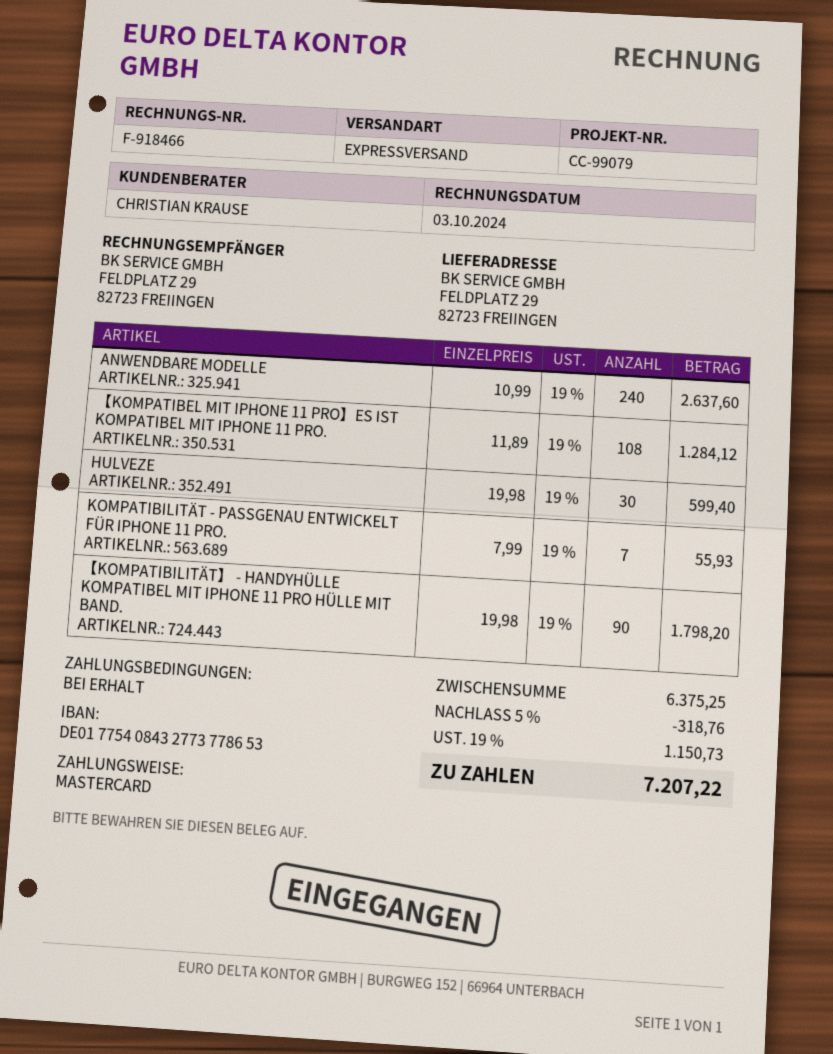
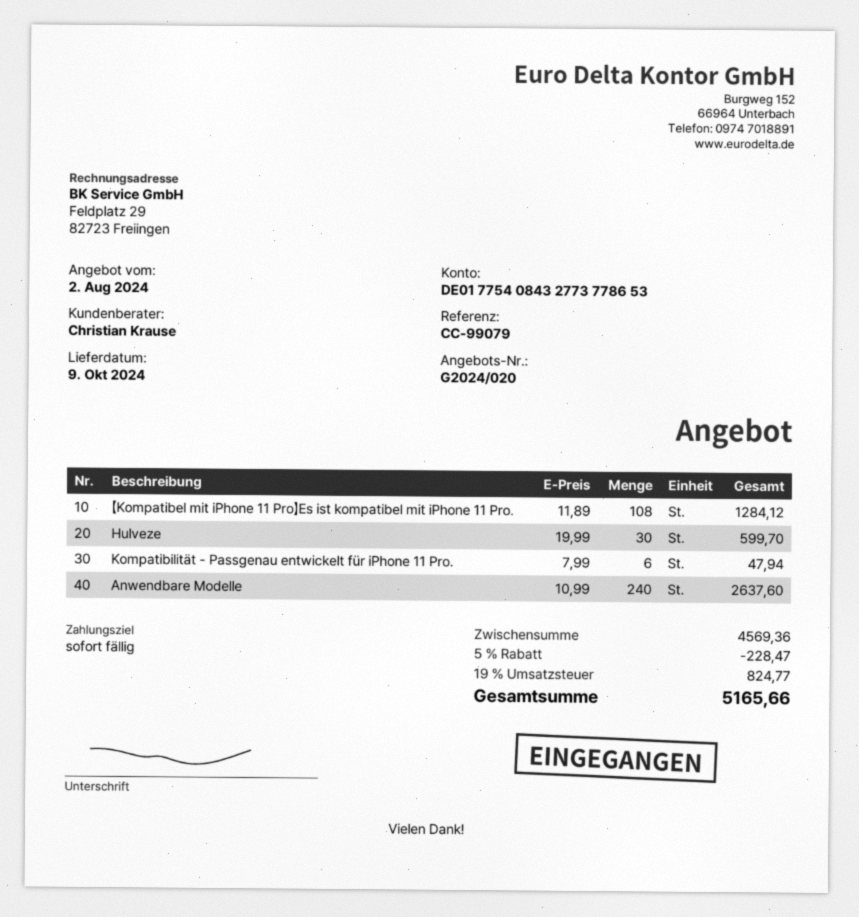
HULVEZE: 30 x 19.98 = 599.40 -> 30 x 19.99 = 599.70
KOMPATIBILITÄT - PASSGENAU ENTWICKELT FÜR IPHONE 11 PRO.: 7 x 7.99 = 55.93 -> 6 x 7.99 = 47.94
【KOMPATIBILITÄT】 - HANDYHÜLLE KOMPATIBEL MIT IPHONE 11 PRO HÜLLE MIT BAND.: 90 x 19.98 = 1798.20 -> none
subtotal: 6375.25 -> 4569.36
discount: 5% = 318.76 -> 5% = 228.47
tax: 19% = 1150.73 -> 19% = 824.77
total: 7207.22 -> 5165.66

